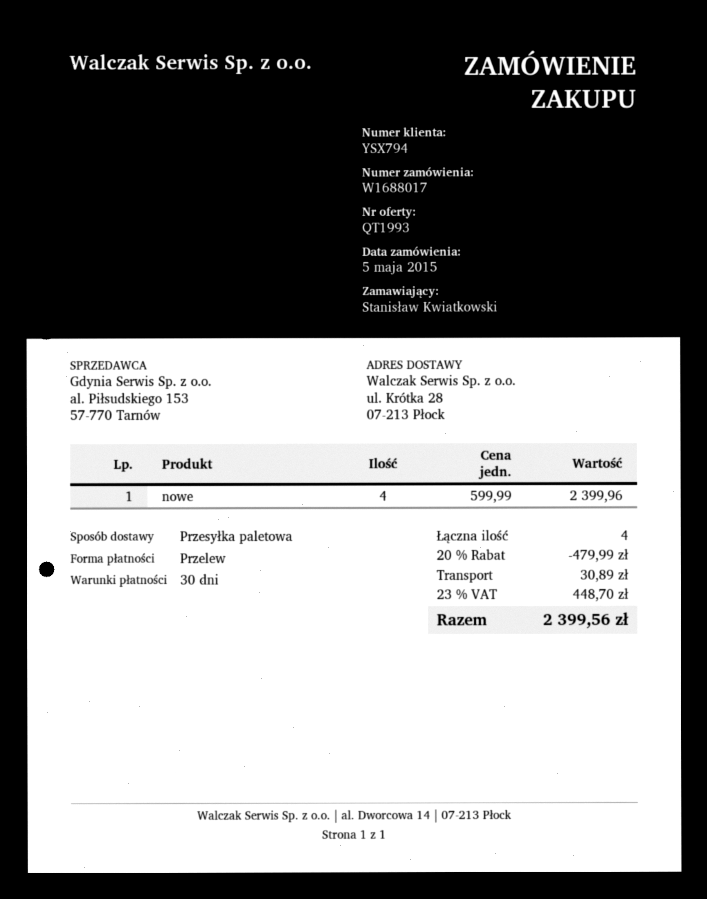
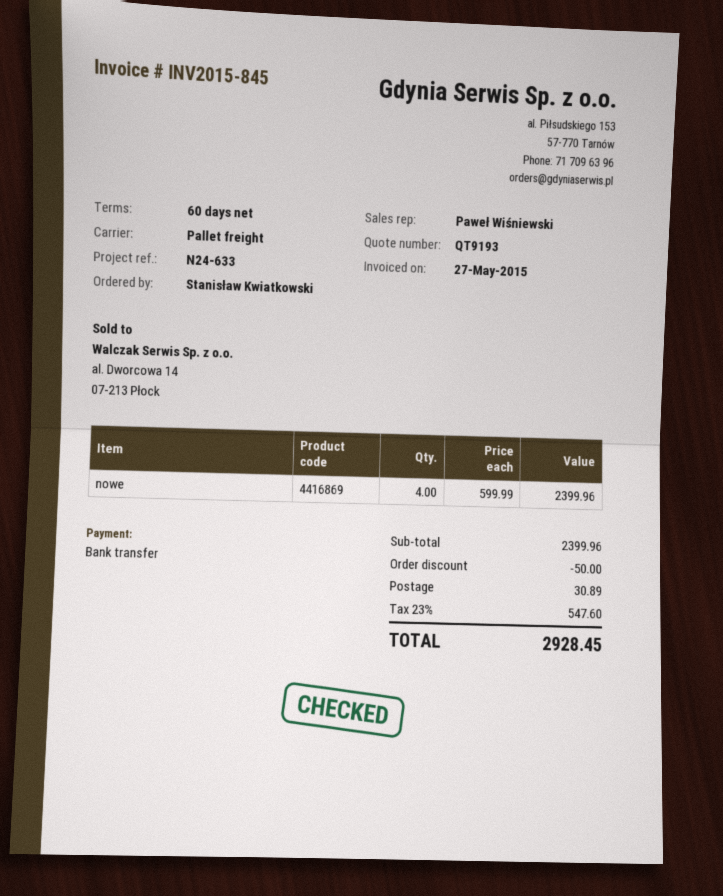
quote number: QT1993 -> QT9193
payment terms: 30 days -> 60 days
discount: 479.99 -> 50.00
tax: 23% = 448.70 -> 23% = 547.60
total: 2399.56 -> 2928.45

